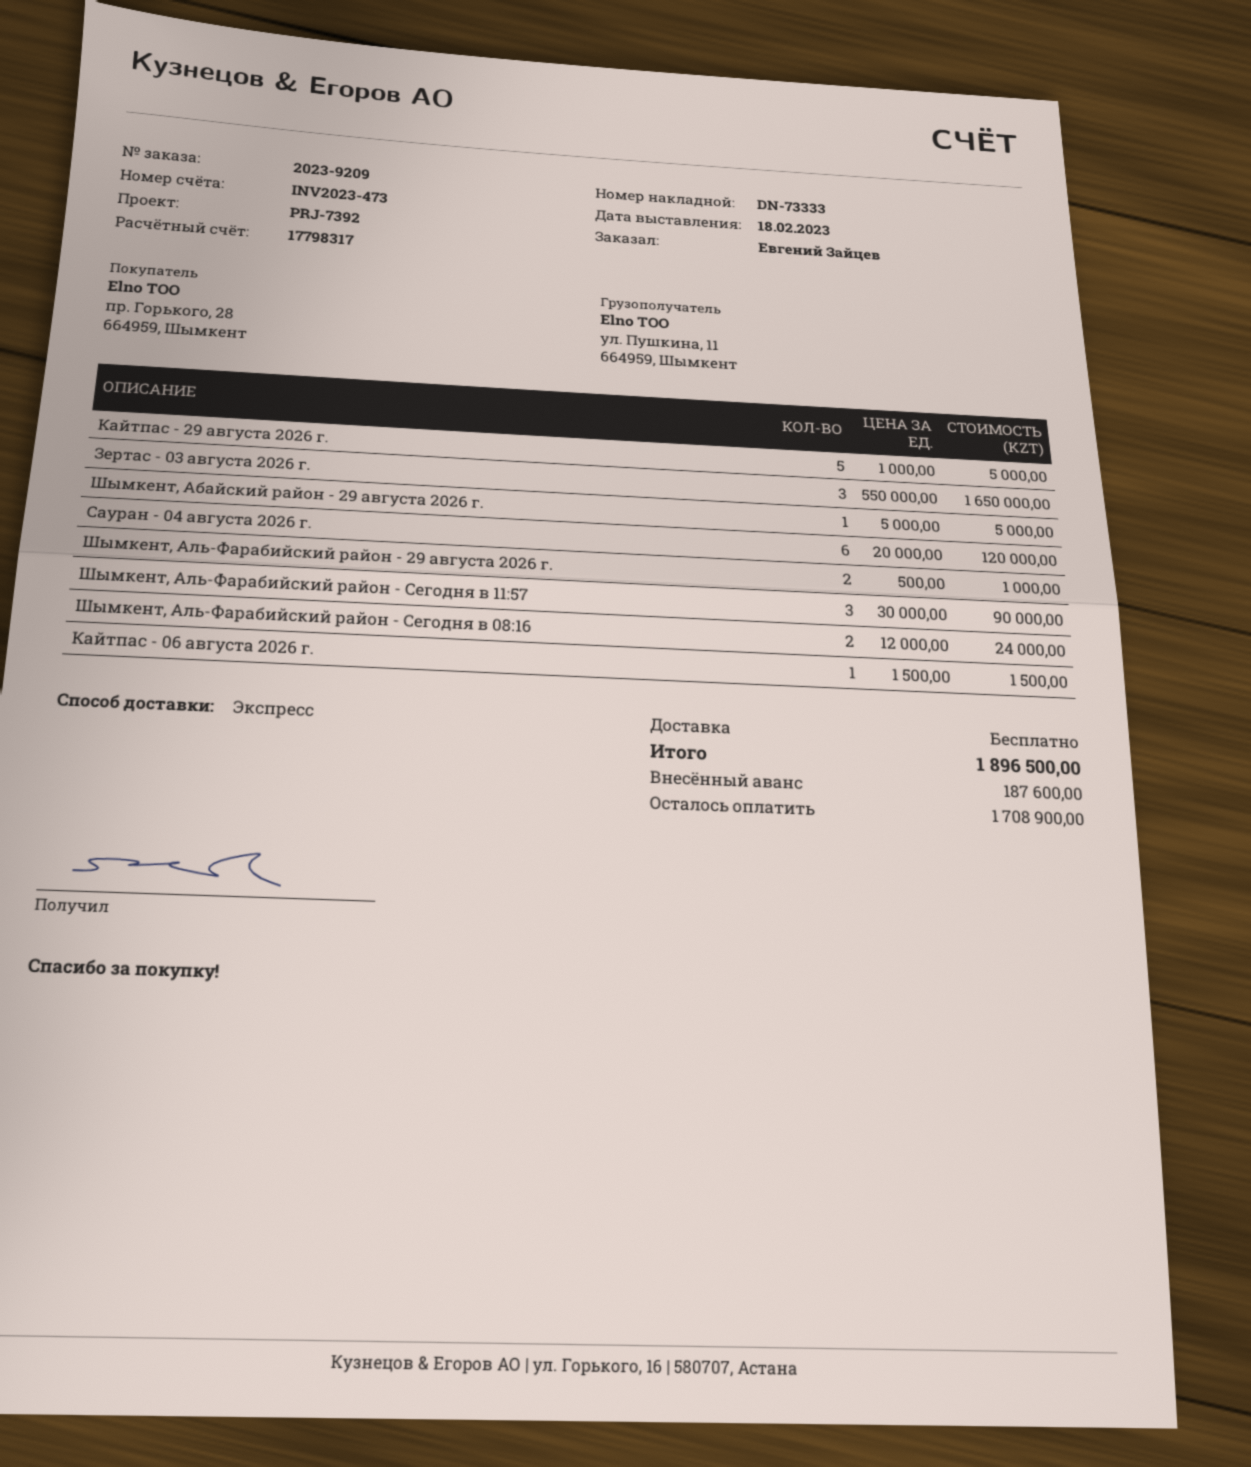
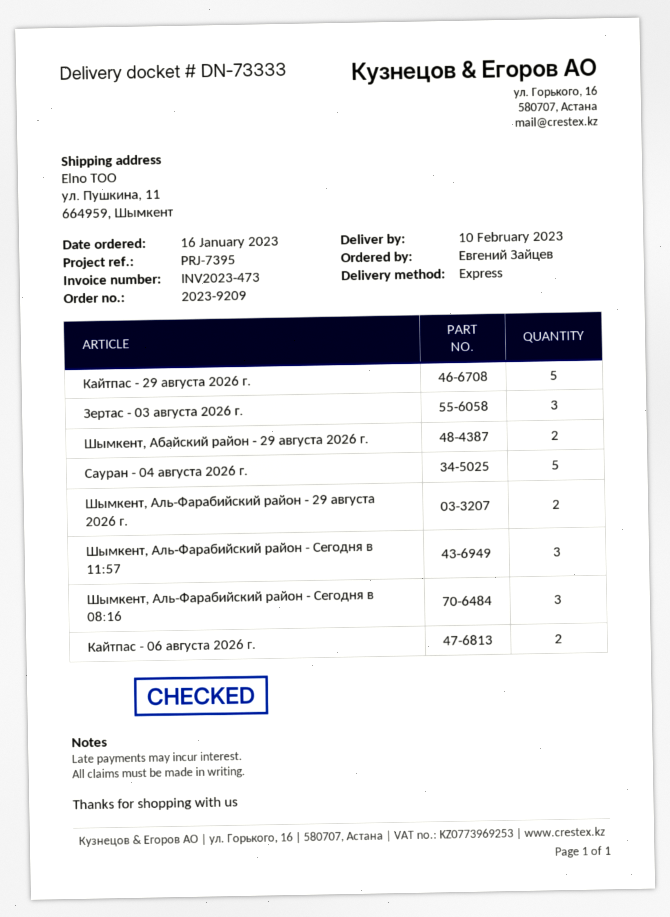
reference: PRJ-7392 -> PRJ-7395
Шымкент, Абайский район - 29 августа 2026 г.: 1 -> 2
Сауран - 04 августа 2026 г.: 6 -> 5
Шымкент, Аль-Фарабийский район - Сегодня в 08:16: 2 -> 3
Кайтпас - 06 августа 2026 г.: 1 -> 2

